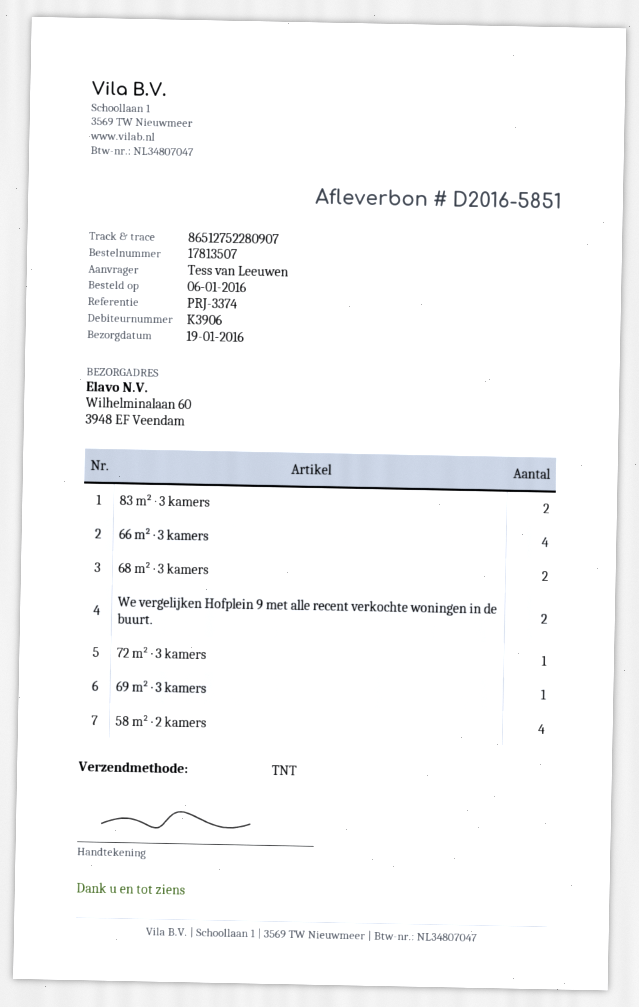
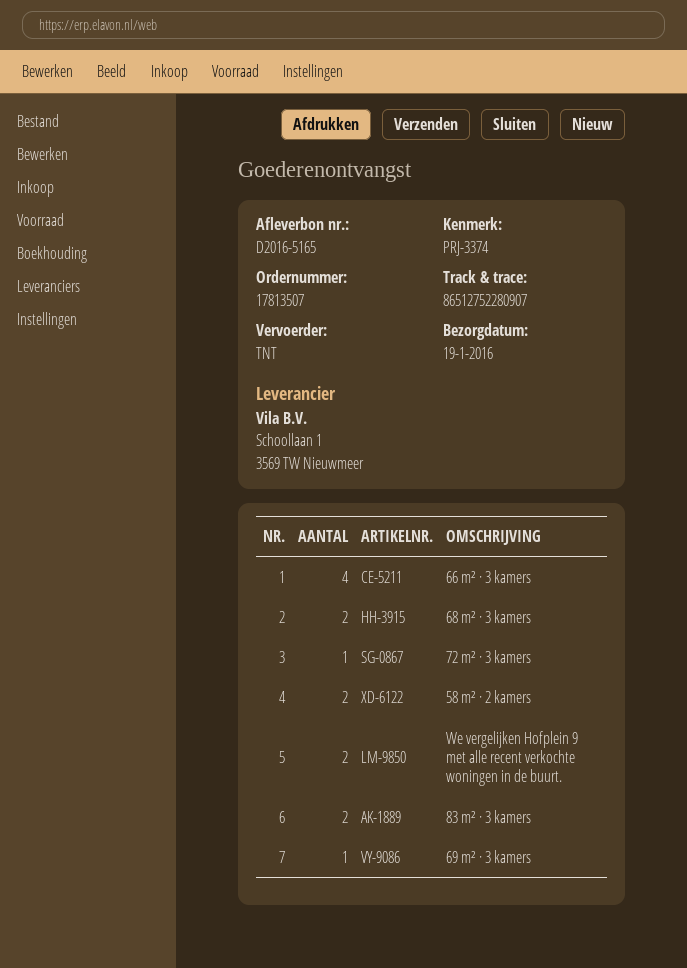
delivery note number: D2016-5851 -> D2016-5165
58 m² · 2 kamers: 4 -> 2

